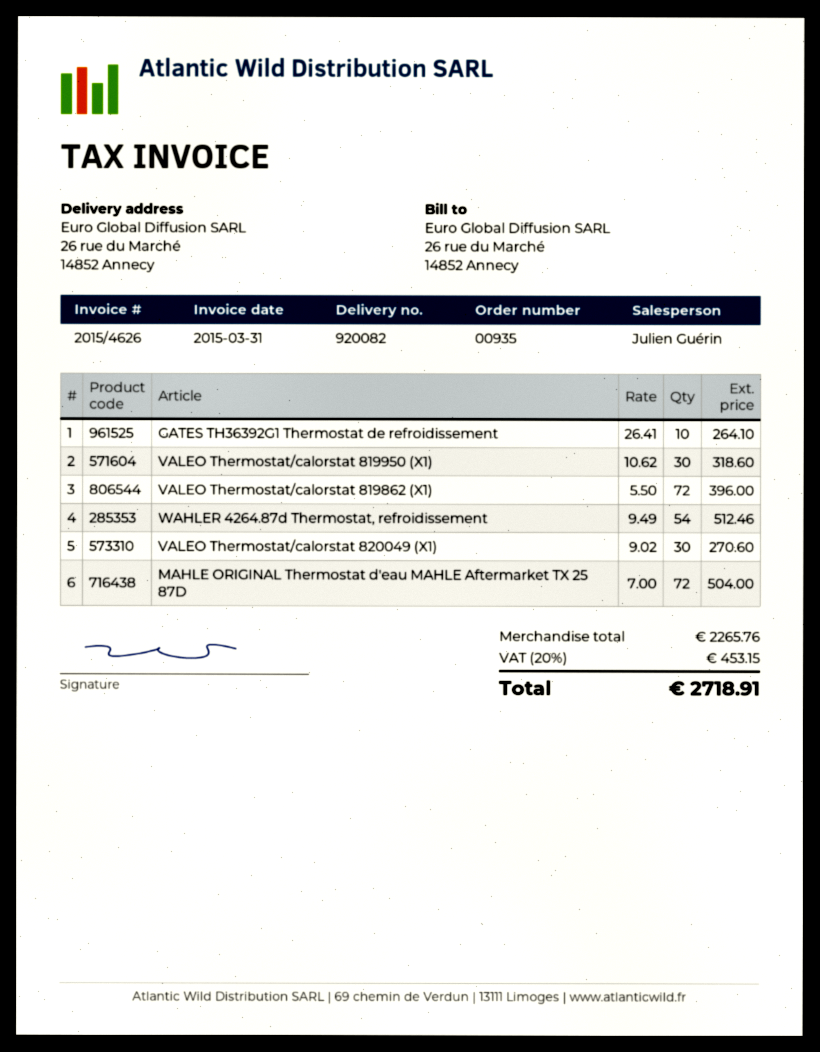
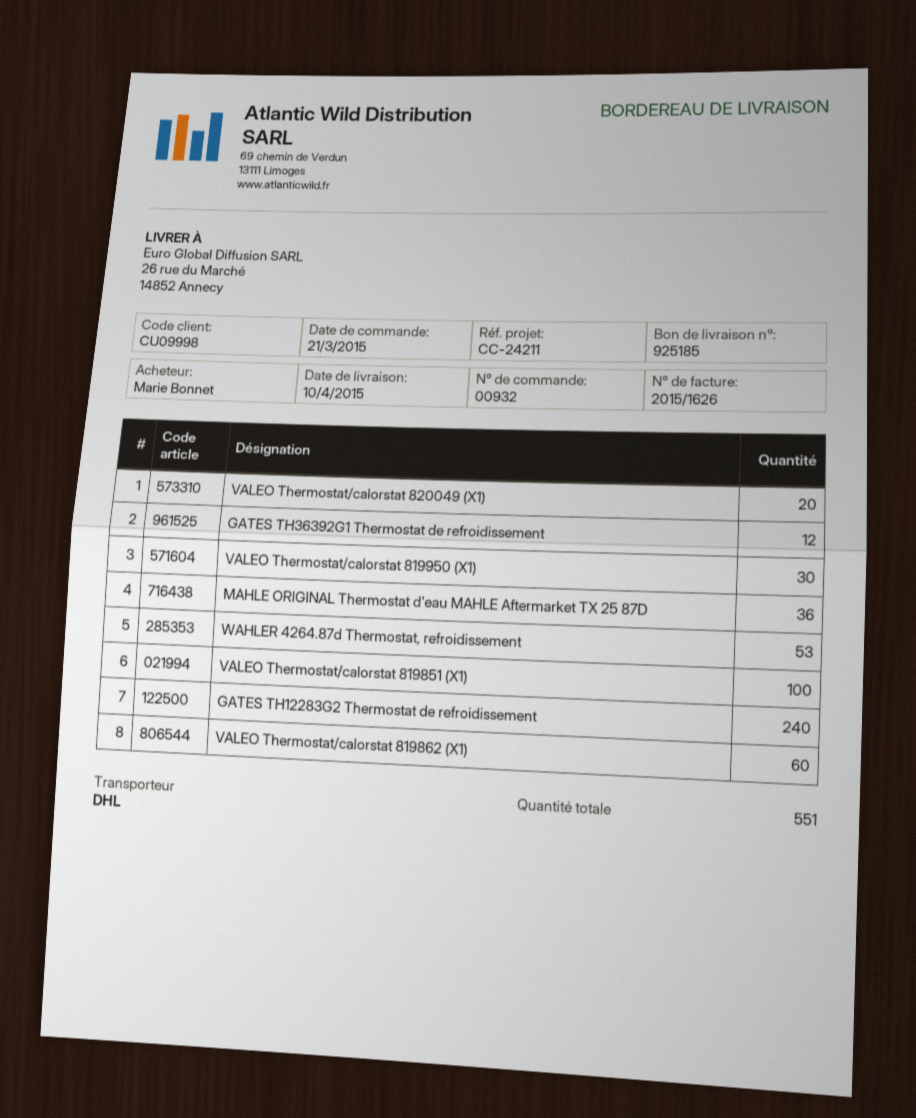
order number: 00935 -> 00932
delivery note number: 920082 -> 925185
invoice number: 2015/4626 -> 2015/1626
GATES TH36392G1 Thermostat de refroidissement: 10 -> 12
VALEO Thermostat/calorstat 819862 (X1): 72 -> 60
WAHLER 4264.87d Thermostat, refroidissement: 54 -> 53
VALEO Thermostat/calorstat 820049 (X1): 30 -> 20
MAHLE ORIGINAL Thermostat d'eau MAHLE Aftermarket TX 25 87D: 72 -> 36
VALEO Thermostat/calorstat 819851 (X1): none -> 100
GATES TH12283G2 Thermostat de refroidissement: none -> 240

